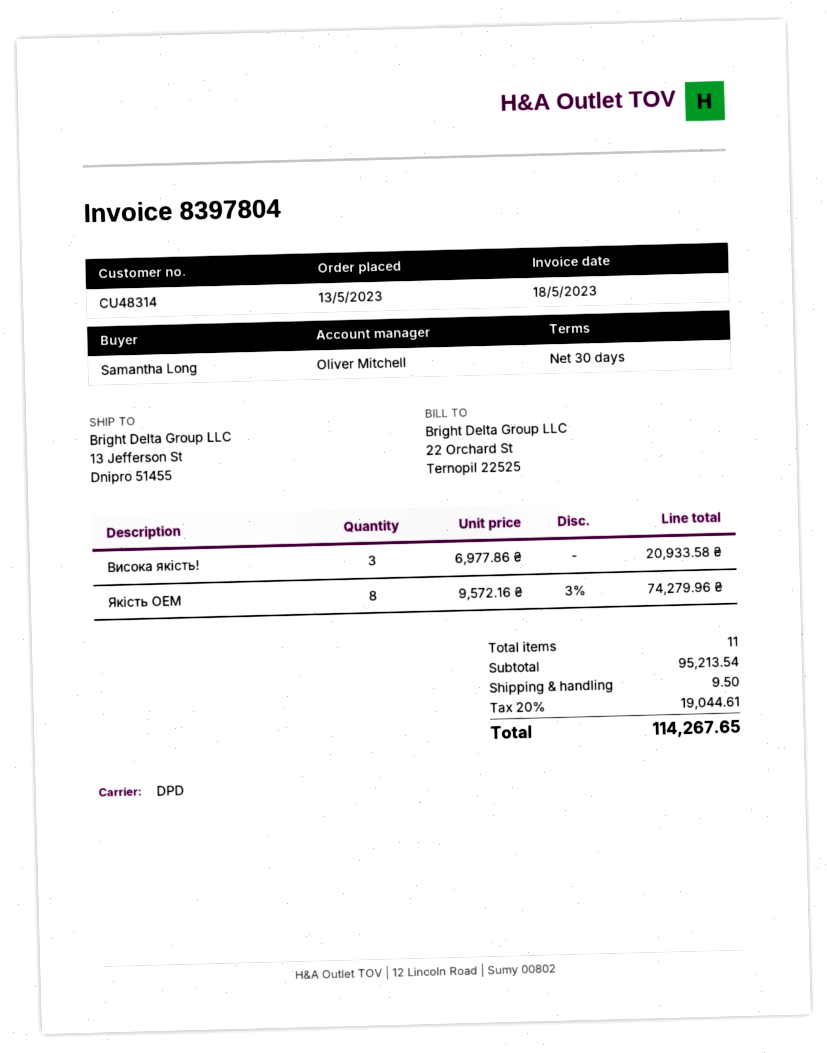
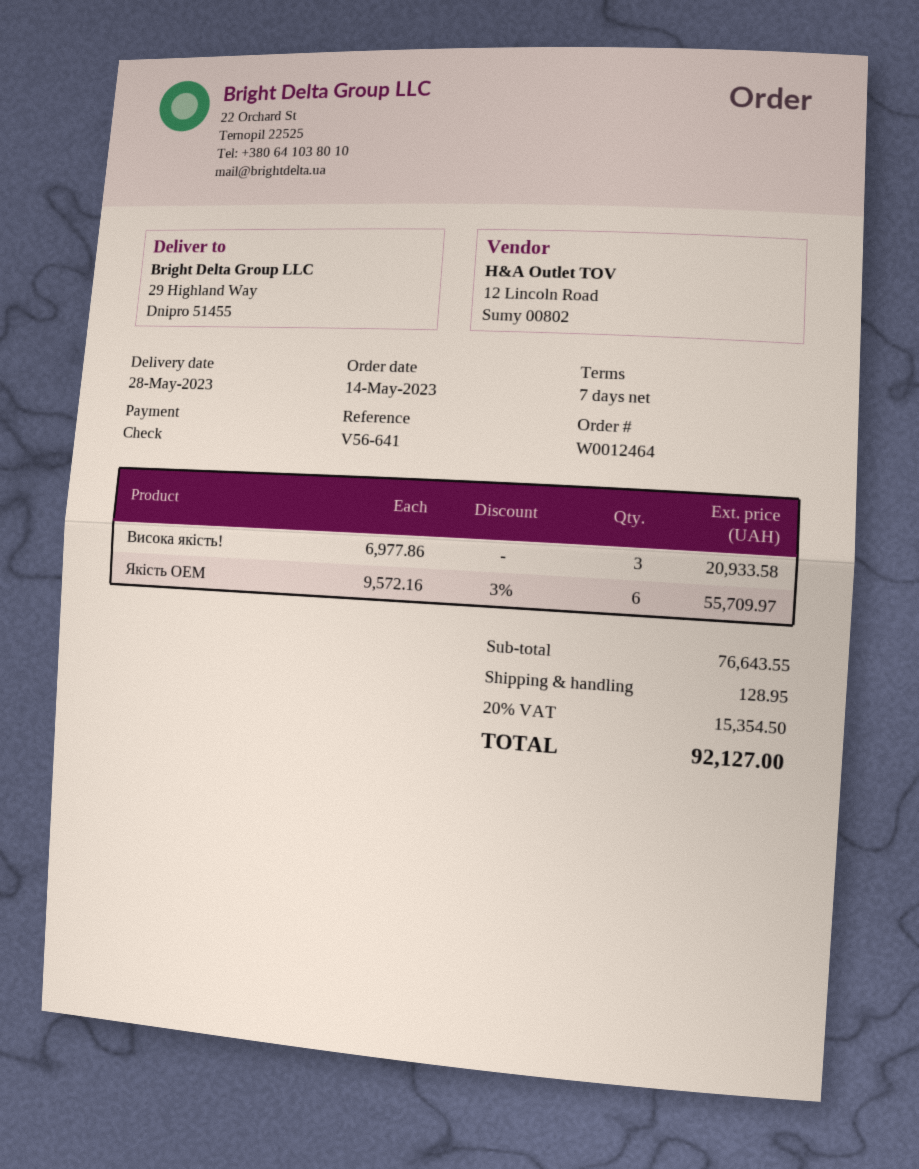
order date: 2023-05-13 -> 2023-05-14
payment terms: 30 days -> 7 days
ship to: 13 Jefferson St, Dnipro 51455 -> 29 Highland Way, Dnipro 51455
Якість OEM: 8 x 9572.16 - 3% = 74279.96 -> 6 x 9572.16 - 3% = 55709.97
subtotal: 95213.54 -> 76643.55
shipping: 9.50 -> 128.95
tax: 20% = 19044.61 -> 20% = 15354.50
total: 114267.65 -> 92127.00

